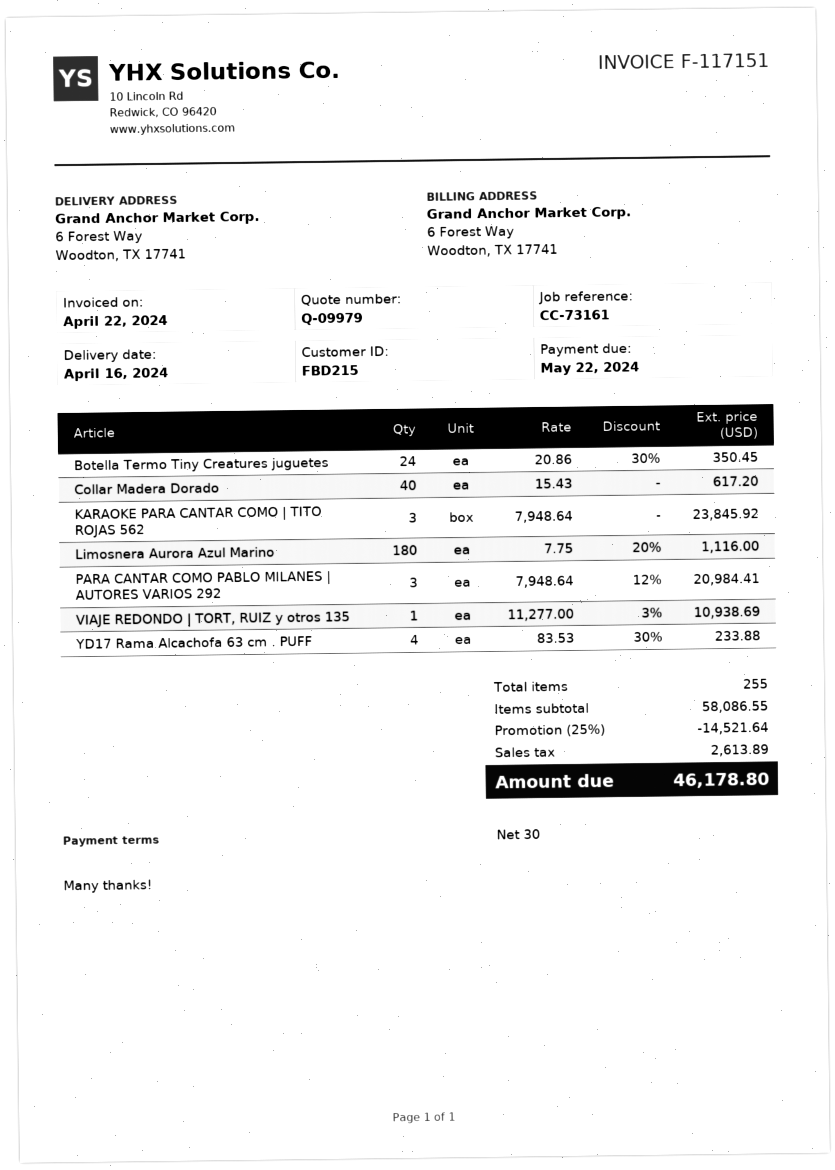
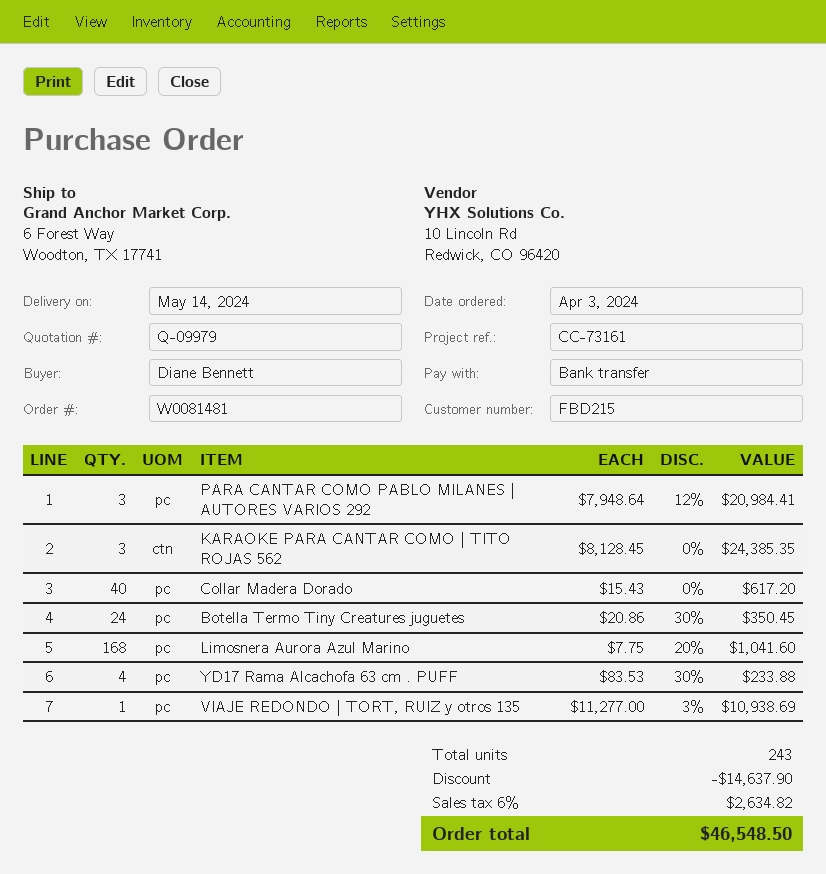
delivery date: 2024-04-16 -> 2024-05-14
KARAOKE PARA CANTAR COMO | TITO ROJAS 562: 3 x 7948.64 = 23845.92 -> 3 x 8128.45 = 24385.35
Limosnera Aurora Azul Marino: 180 x 7.75 - 20% = 1116.00 -> 168 x 7.75 - 20% = 1041.60
total quantity: 255 -> 243
discount: 14521.64 -> 14637.90
tax: 2613.89 -> 2634.82
total: 46178.80 -> 46548.50

